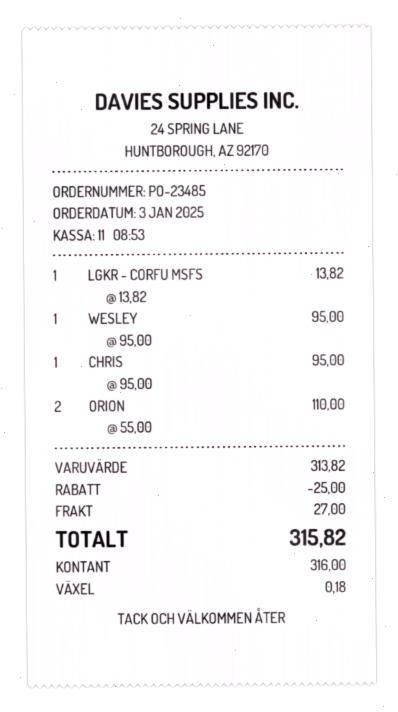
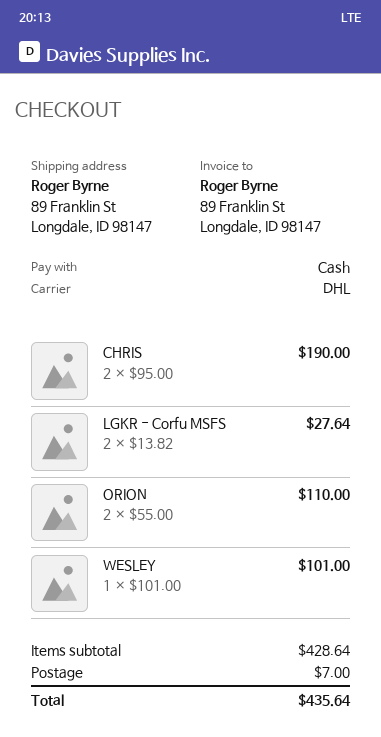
LGKR - CORFU MSFS: 1 x 13.82 = 13.82 -> 2 x 13.82 = 27.64
WESLEY: 1 x 95.00 = 95.00 -> 1 x 101.00 = 101.00
CHRIS: 1 x 95.00 = 95.00 -> 2 x 95.00 = 190.00
subtotal: 313.82 -> 428.64
discount: 25.00 -> none
shipping: 27.00 -> 7.00
total: 315.82 -> 435.64

